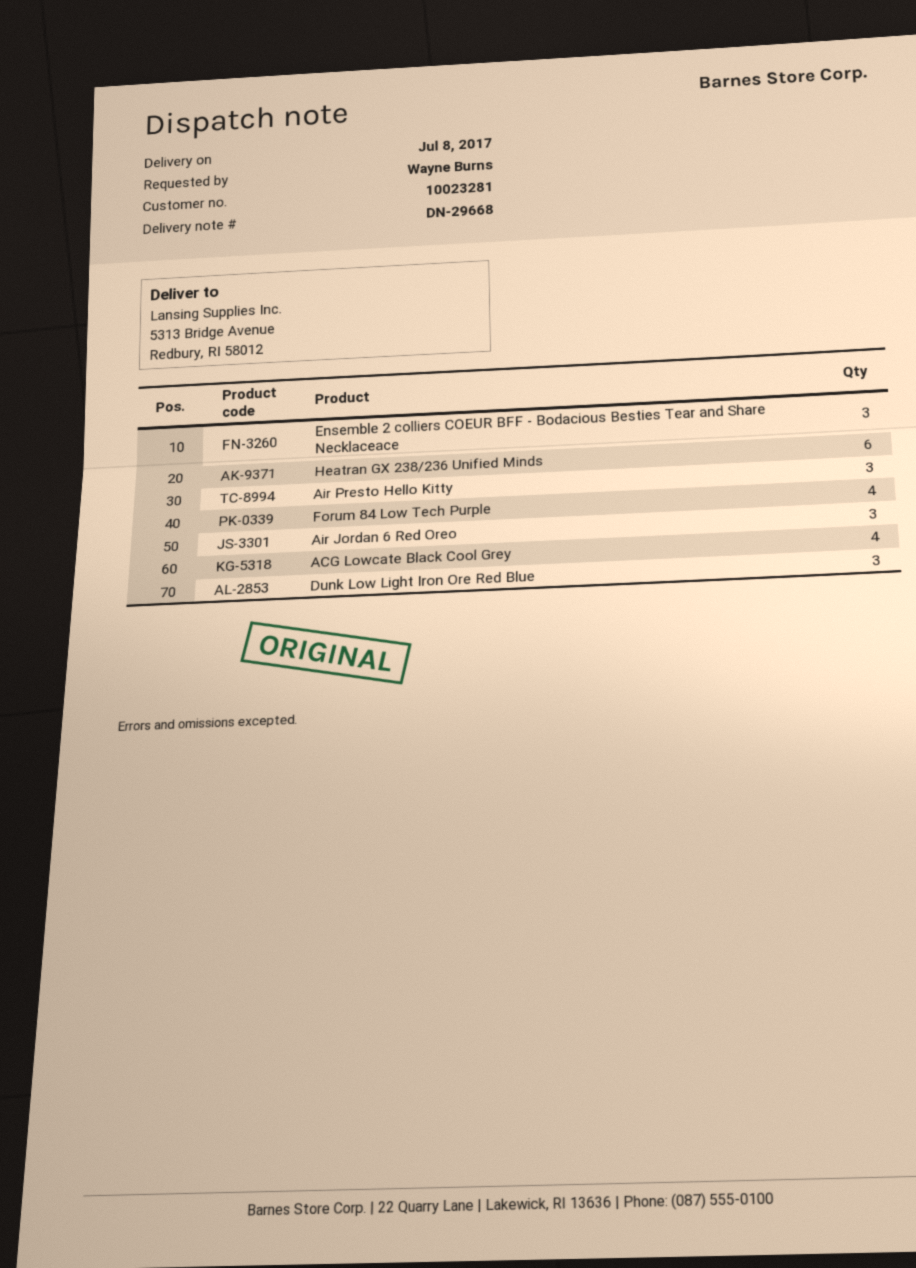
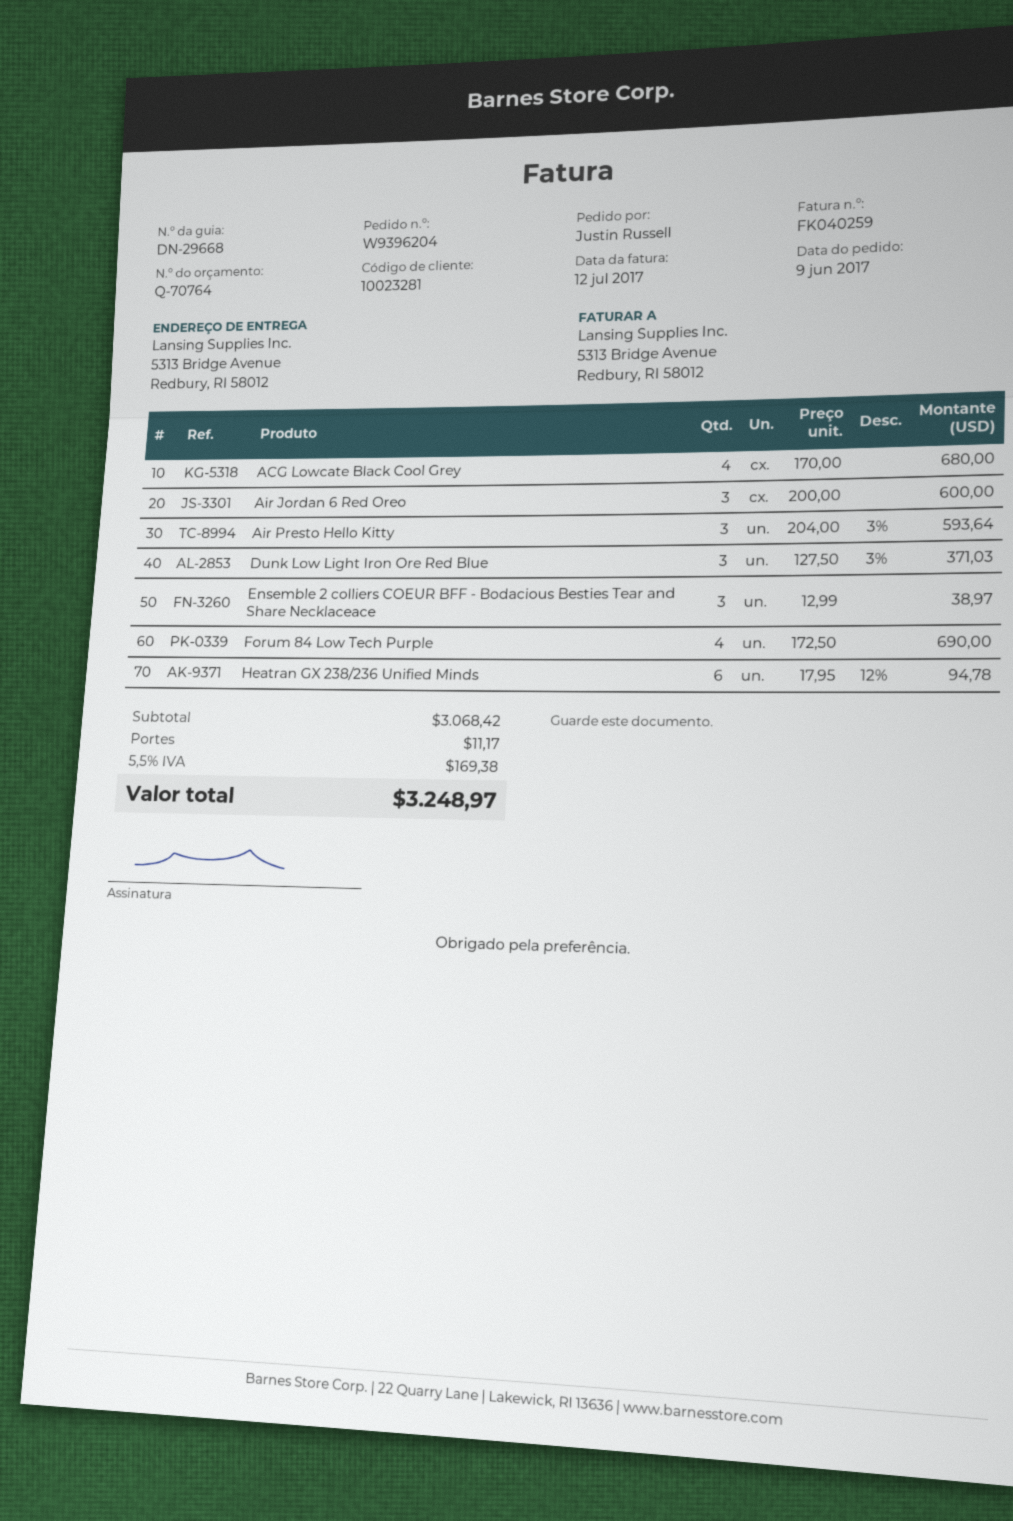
ordered by: Wayne Burns -> Justin Russell

